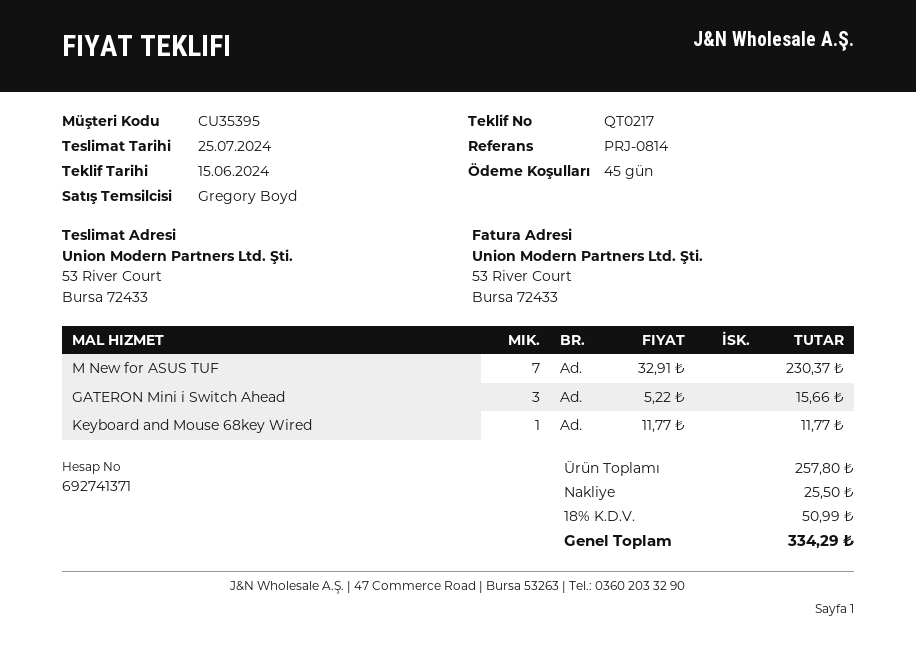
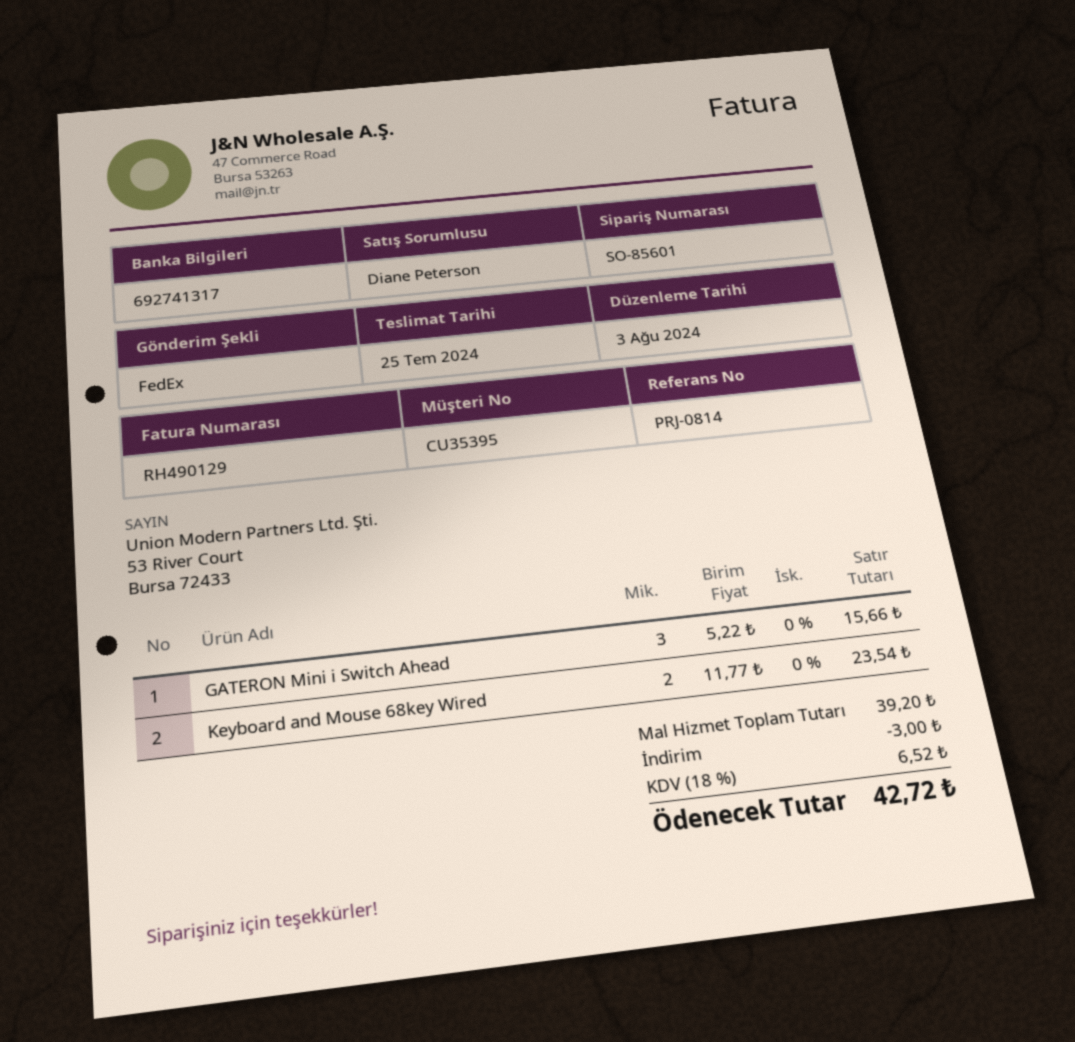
sales rep: Gregory Boyd -> Diane Peterson
bank account: 692741371 -> 692741317
M New for ASUS TUF: 7 x 32.91 = 230.37 -> none
Keyboard and Mouse 68key Wired: 1 x 11.77 = 11.77 -> 2 x 11.77 = 23.54
subtotal: 257.80 -> 39.20
discount: none -> 3.00
shipping: 25.50 -> none
tax: 18% = 50.99 -> 18% = 6.52
total: 334.29 -> 42.72

